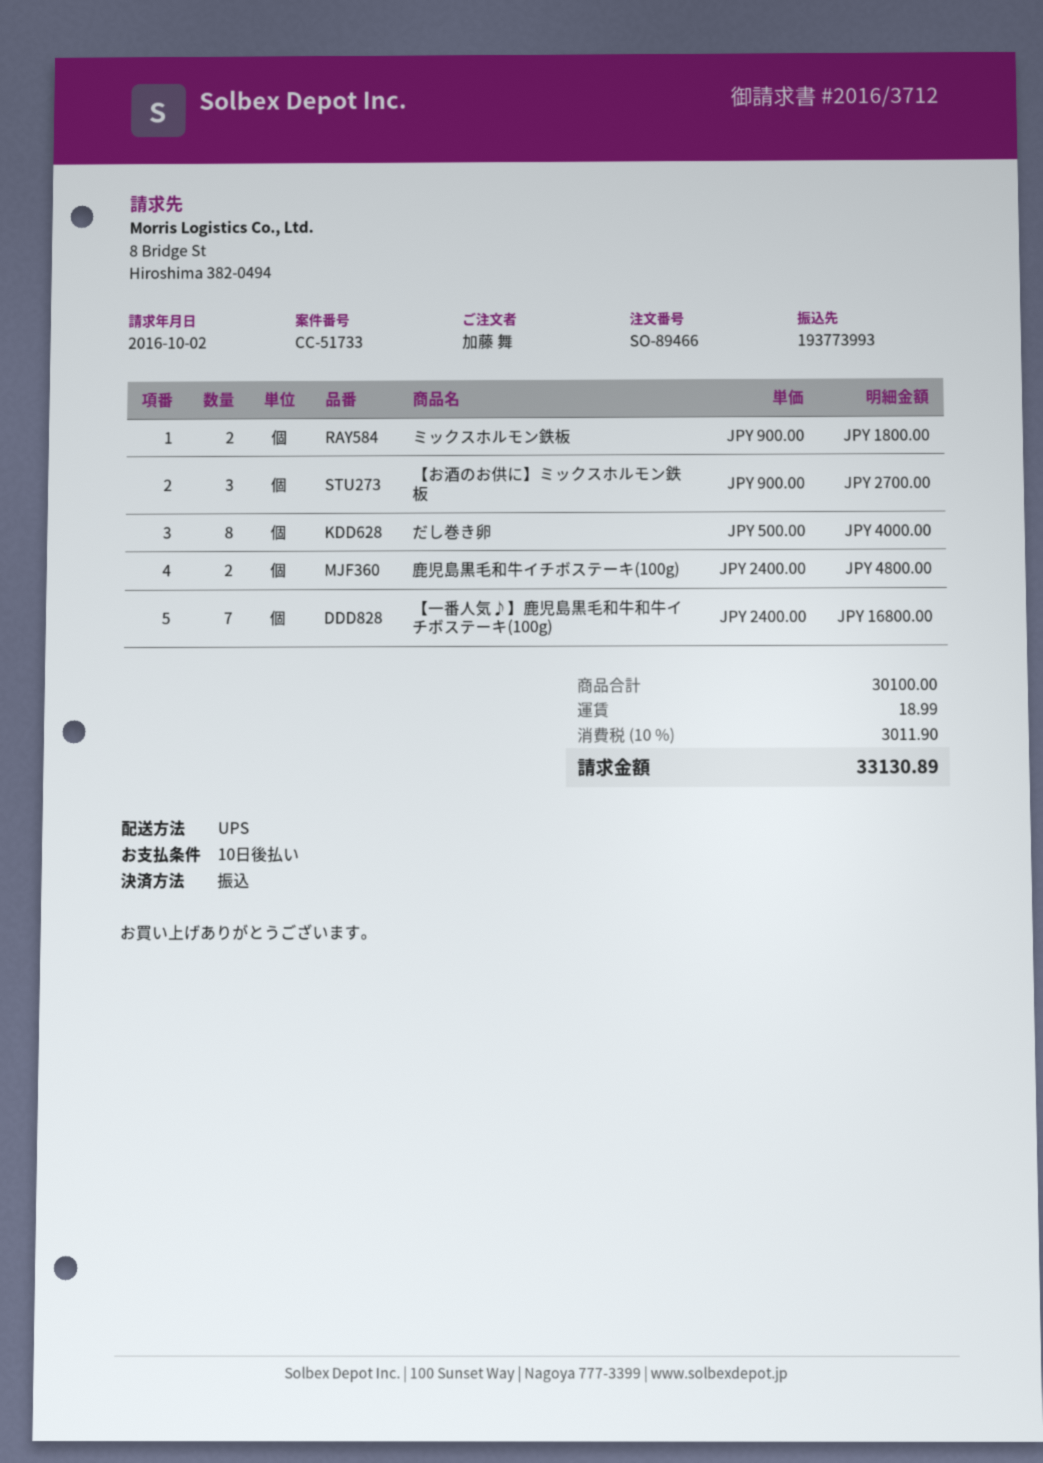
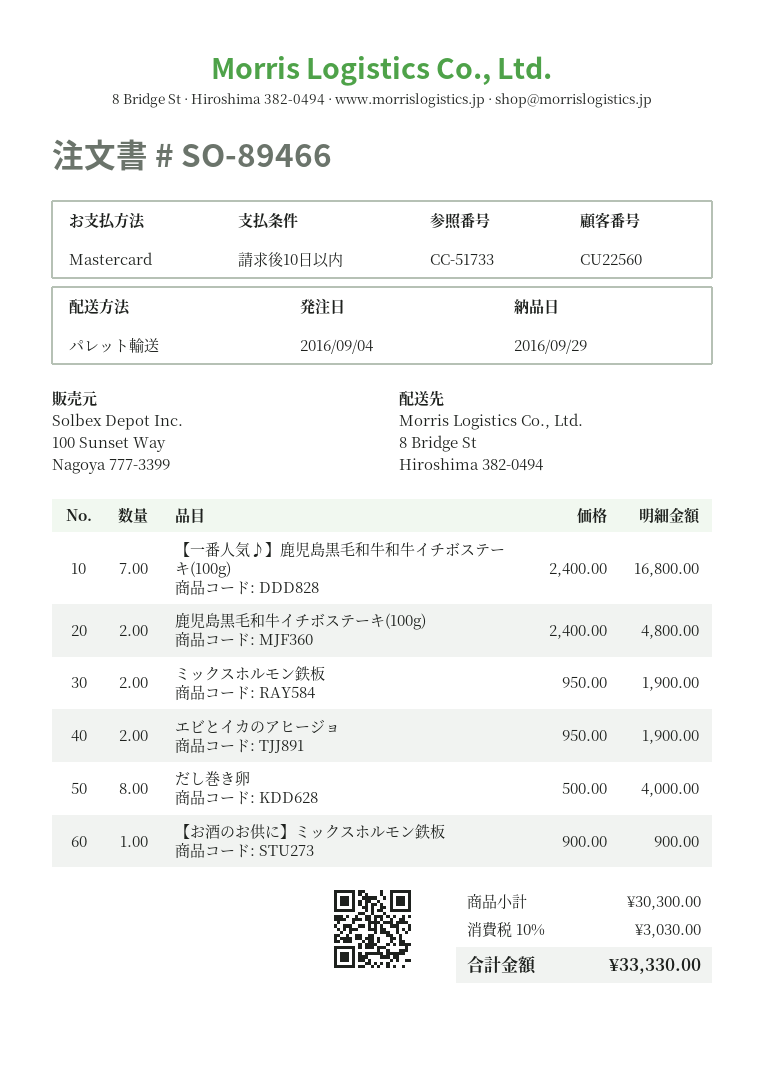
payment method: bank transfer -> Mastercard
shipping method: UPS -> pallet freight
ミックスホルモン鉄板: 2 x 900.00 = 1800.00 -> 2 x 950.00 = 1900.00
【お酒のお供に】ミックスホルモン鉄板: 3 x 900.00 = 2700.00 -> 1 x 900.00 = 900.00
エビとイカのアヒージョ: none -> 2 x 950.00 = 1900.00
subtotal: 30100.00 -> 30300.00
shipping: 18.99 -> none
tax: 10% = 3011.90 -> 10% = 3030.00
total: 33130.89 -> 33330.00

